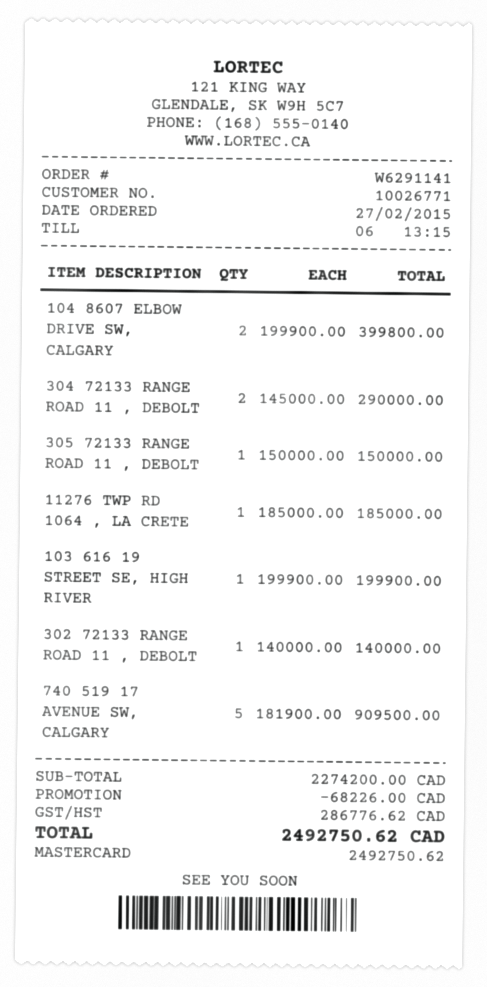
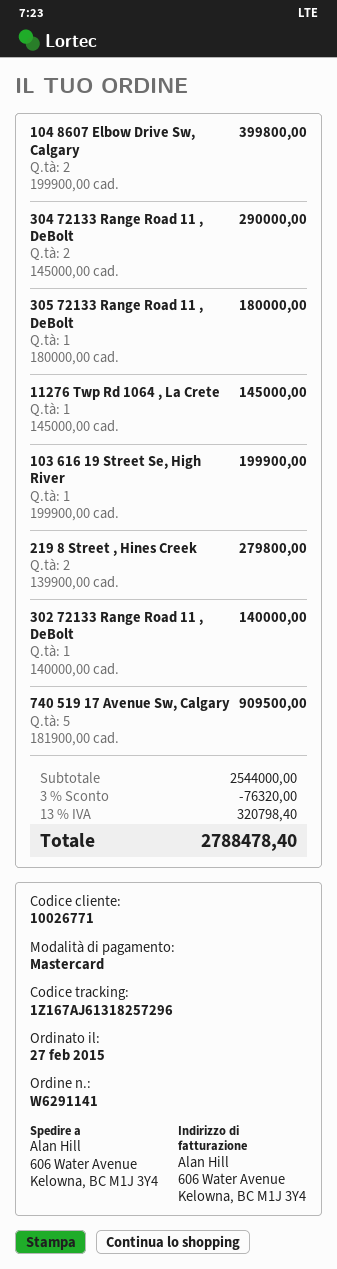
305 72133 RANGE ROAD 11 , DEBOLT: 1 x 150000.00 = 150000.00 -> 1 x 180000.00 = 180000.00
11276 TWP RD 1064 , LA CRETE: 1 x 185000.00 = 185000.00 -> 1 x 145000.00 = 145000.00
219 8 Street , Hines Creek: none -> 2 x 139900.00 = 279800.00
subtotal: 2274200.00 -> 2544000.00
discount: 68226.00 -> 76320.00
tax: 286776.62 -> 320798.40
total: 2492750.62 -> 2788478.40

